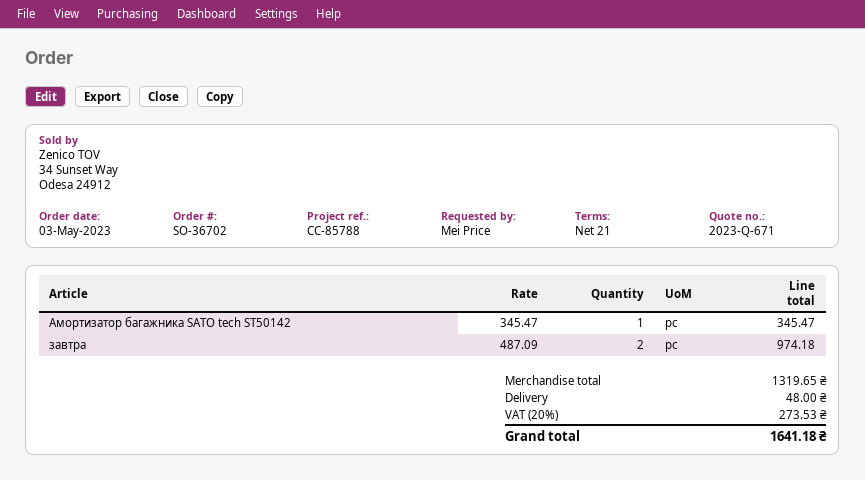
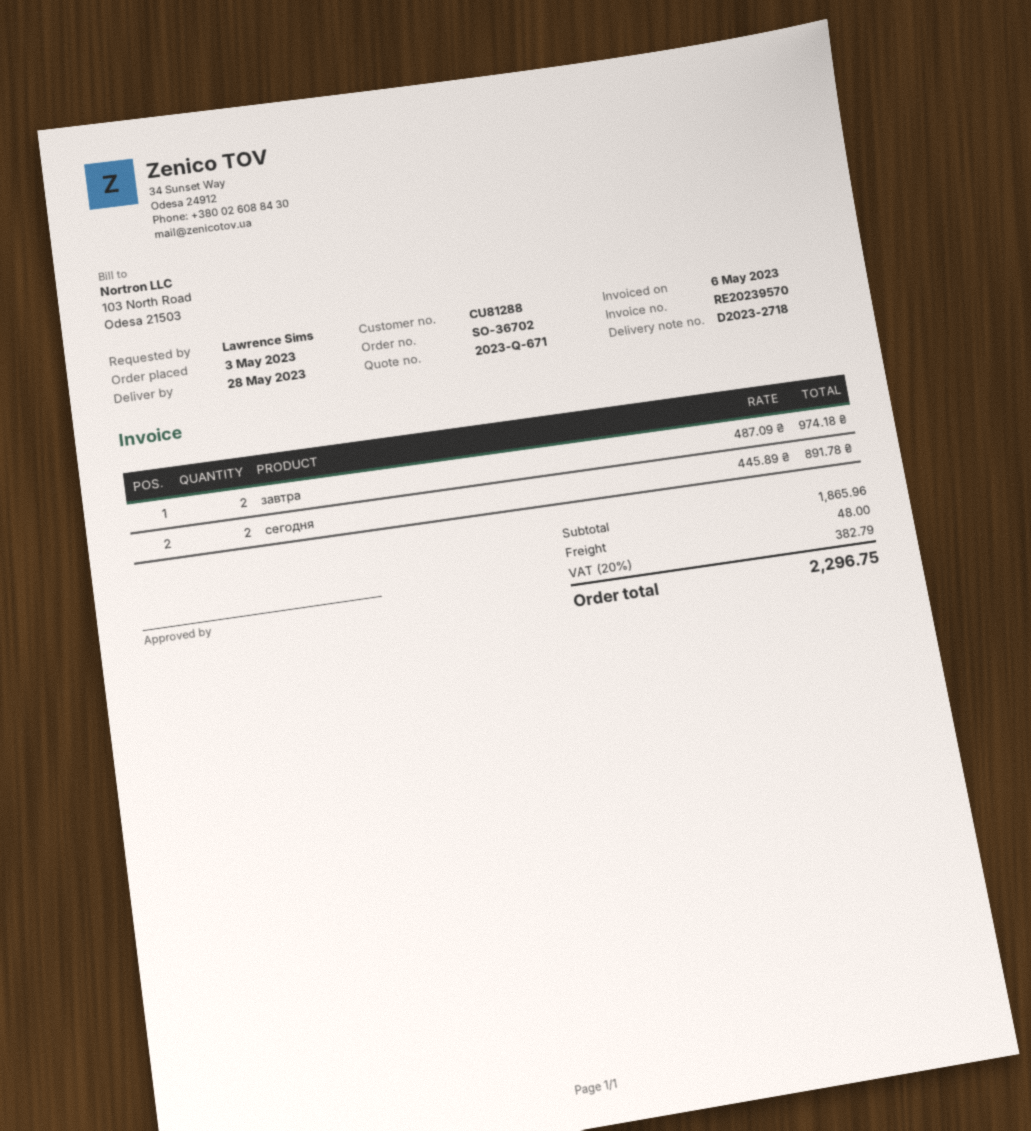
ordered by: Mei Price -> Lawrence Sims
Амортизатор багажника SATO tech ST50142: 1 x 345.47 = 345.47 -> none
сегодня: none -> 2 x 445.89 = 891.78
subtotal: 1319.65 -> 1865.96
tax: 20% = 273.53 -> 20% = 382.79
total: 1641.18 -> 2296.75

